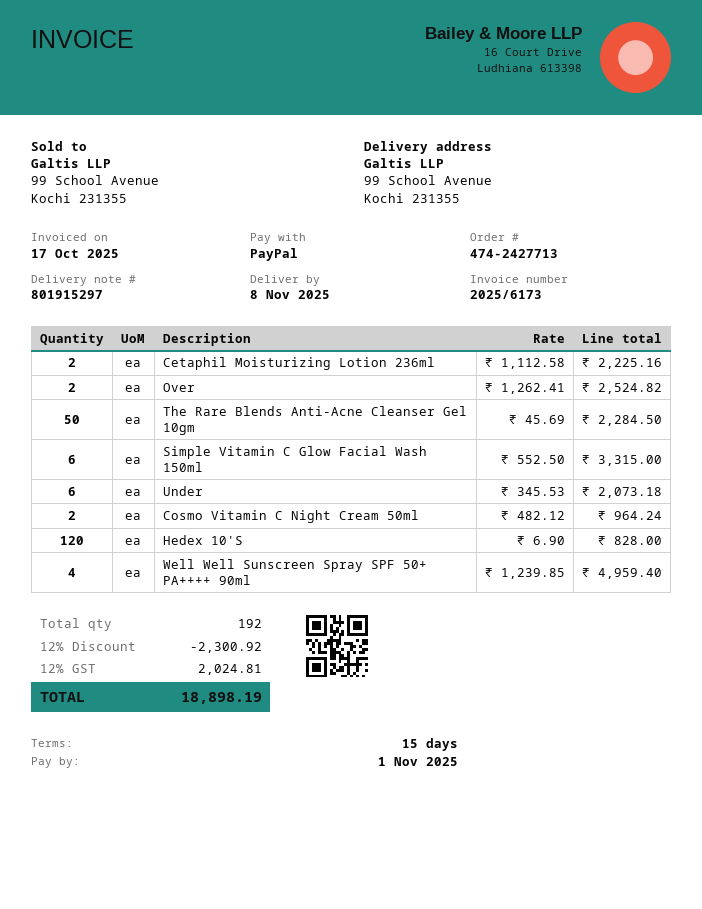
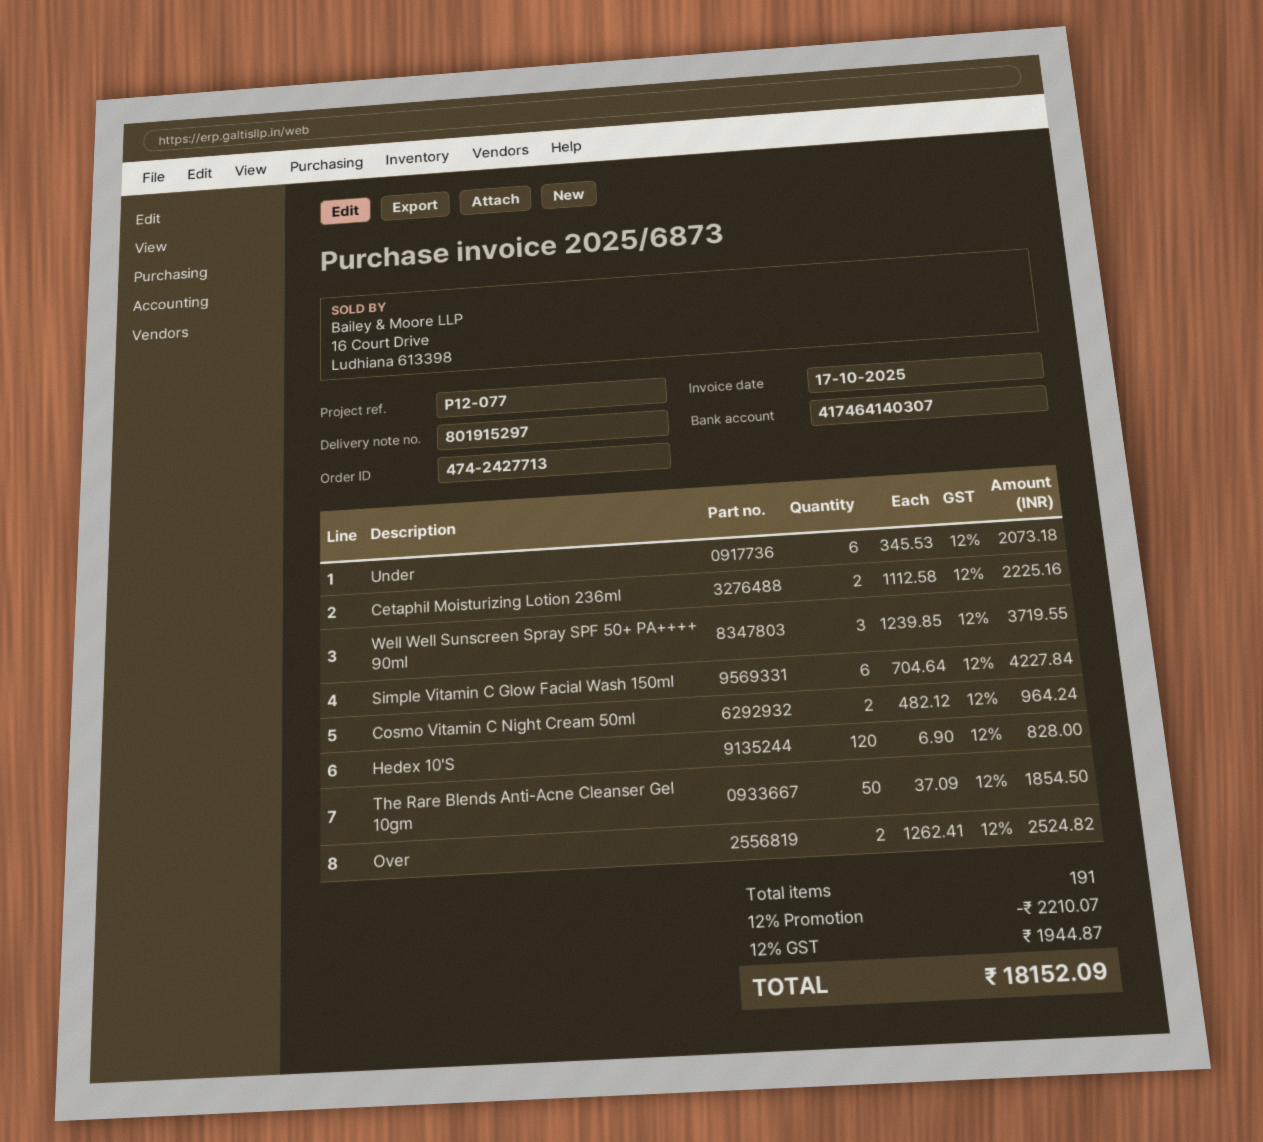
invoice number: 2025/6173 -> 2025/6873
The Rare Blends Anti-Acne Cleanser Gel 10gm: 50 x 45.69 = 2284.50 -> 50 x 37.09 = 1854.50
Simple Vitamin C Glow Facial Wash 150ml: 6 x 552.50 = 3315.00 -> 6 x 704.64 = 4227.84
Well Well Sunscreen Spray SPF 50+ PA++++ 90ml: 4 x 1239.85 = 4959.40 -> 3 x 1239.85 = 3719.55
total quantity: 192 -> 191
discount: 12% = 2300.92 -> 12% = 2210.07
tax: 12% = 2024.81 -> 12% = 1944.87
total: 18898.19 -> 18152.09

